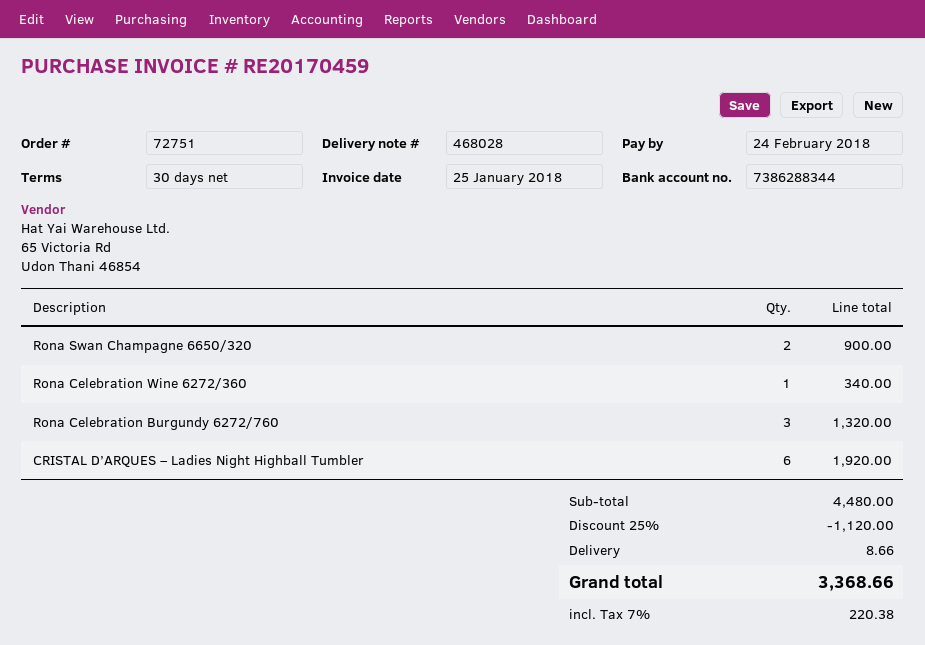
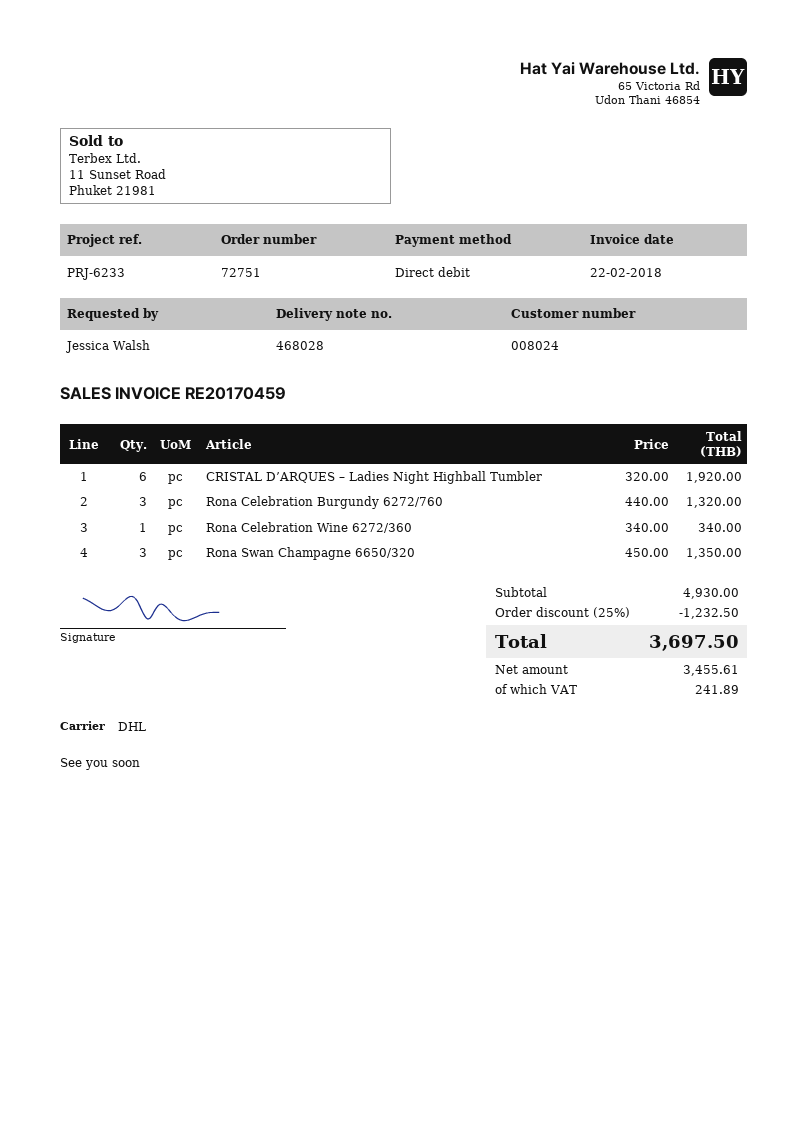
invoice date: 2018-01-25 -> 2018-02-22
Rona Swan Champagne 6650/320: 2 for 900.00 -> 3 for 1350.00
subtotal: 4480.00 -> 4930.00
discount: 25% = 1120.00 -> 25% = 1232.50
shipping: 8.66 -> none
tax: 220.38 -> 241.89
total: 3368.66 -> 3697.50

